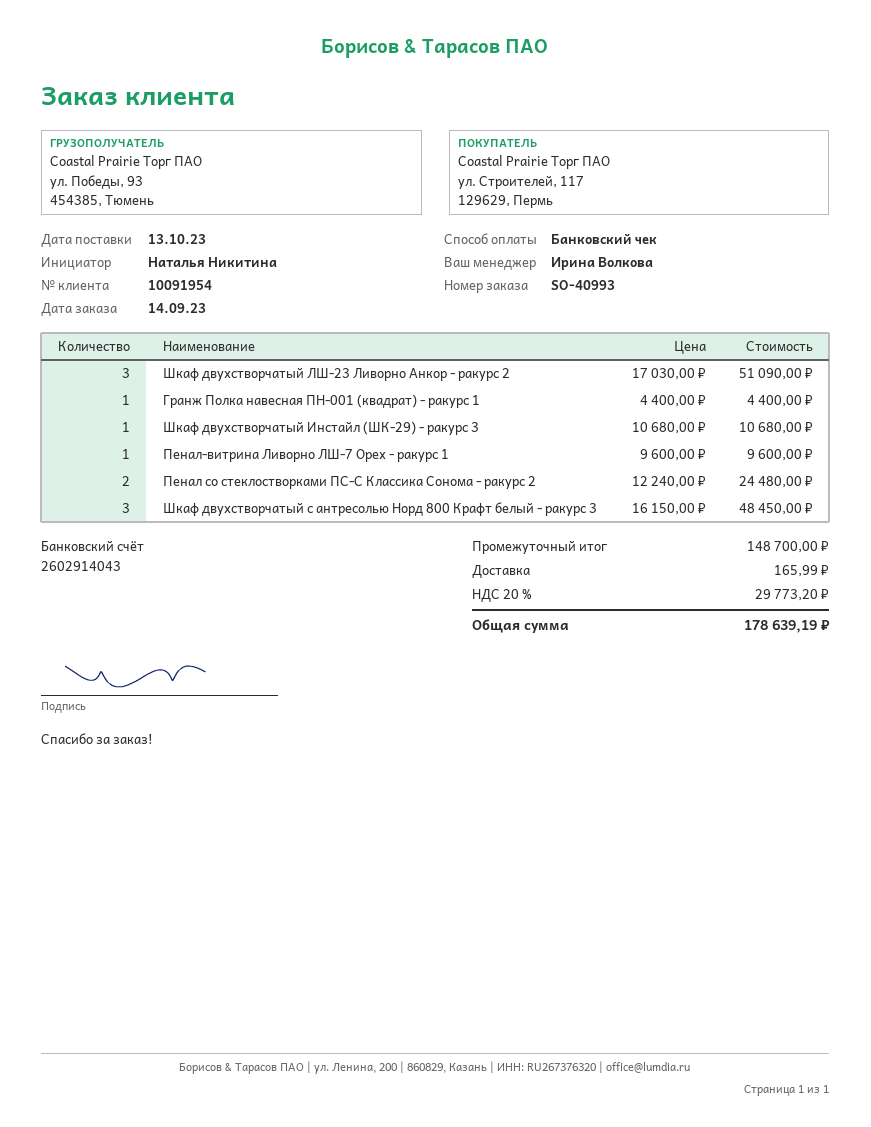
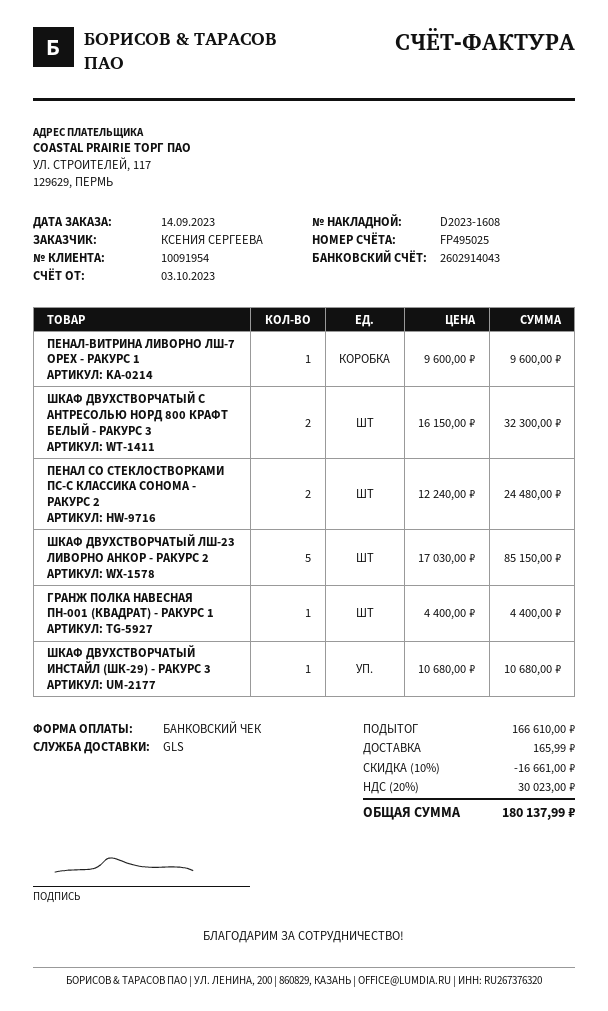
ordered by: Наталья Никитина -> КСЕНИЯ СЕРГЕЕВА
Шкаф двухстворчатый ЛШ-23 Ливорно Анкор - ракурс 2: 3 x 17030.00 = 51090.00 -> 5 x 17030.00 = 85150.00
Шкаф двухстворчатый с антресолью Норд 800 Крафт белый - ракурс 3: 3 x 16150.00 = 48450.00 -> 2 x 16150.00 = 32300.00
subtotal: 148700.00 -> 166610.00
discount: none -> 10% = 16661.00
tax: 20% = 29773.20 -> 20% = 30023.00
total: 178639.19 -> 180137.99

